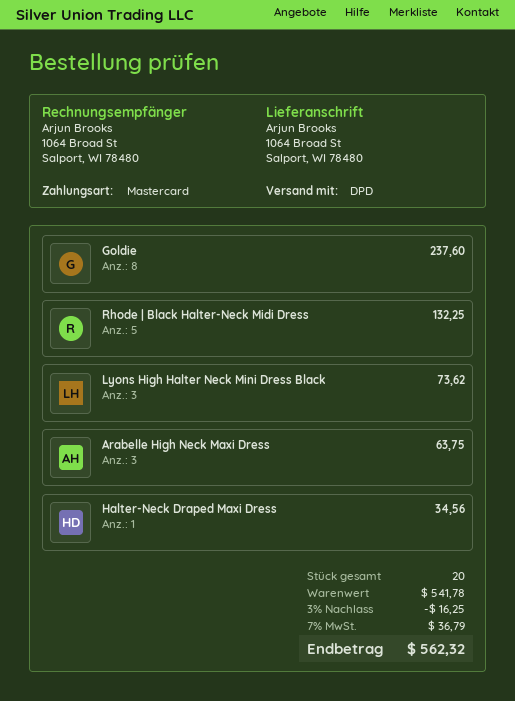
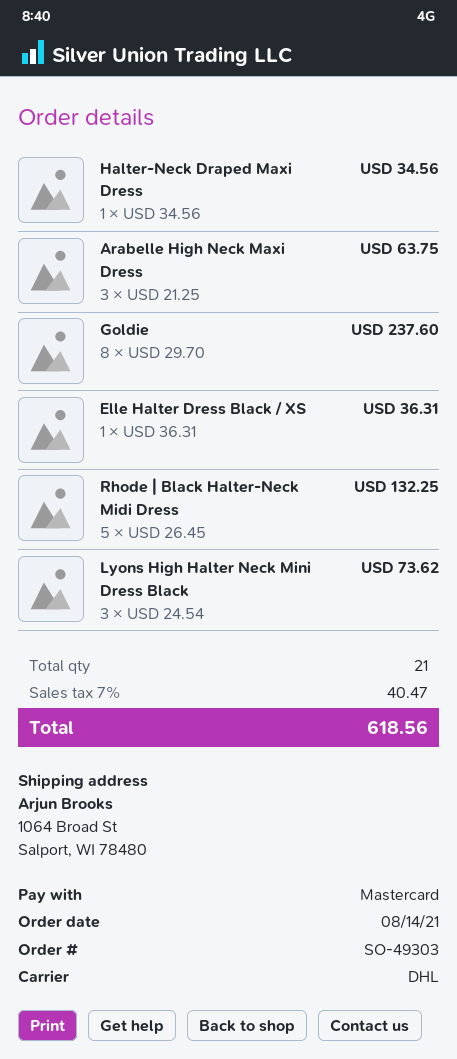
shipping method: DPD -> DHL
Elle Halter Dress Black / XS: none -> 1 for 36.31
total quantity: 20 -> 21
discount: 3% = 16.25 -> none
tax: 7% = 36.79 -> 7% = 40.47
total: 562.32 -> 618.56

